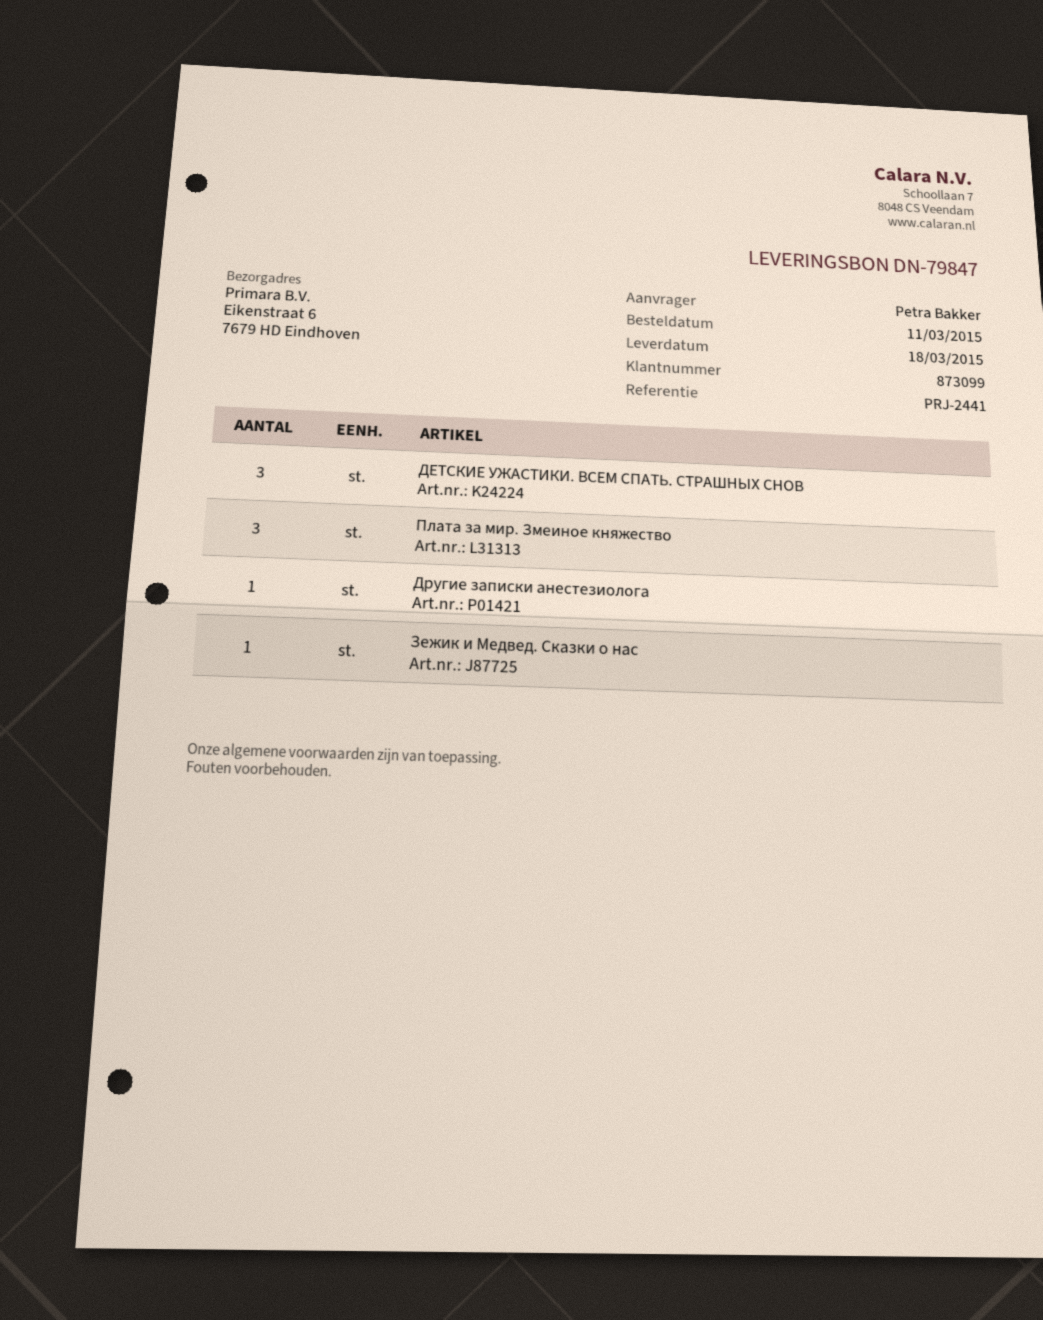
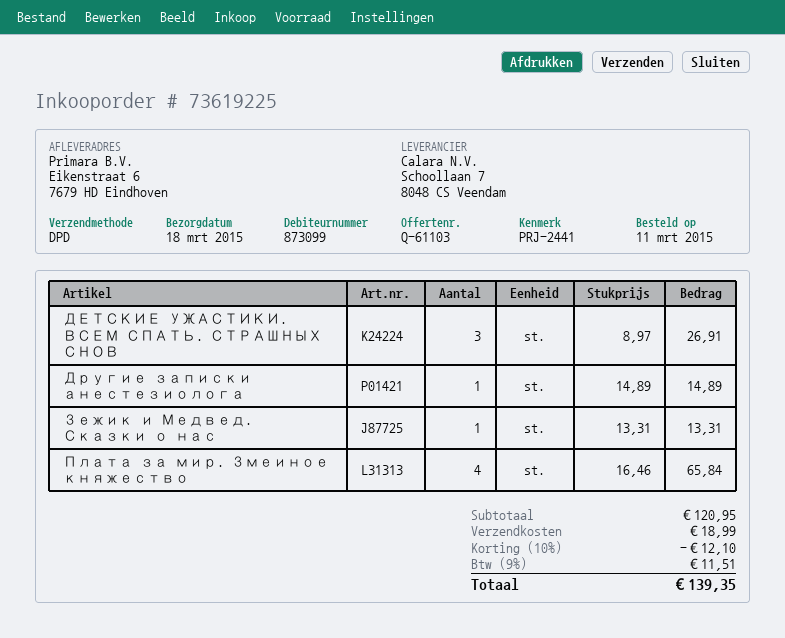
Плата за мир. Змеиное княжество: 3 -> 4

